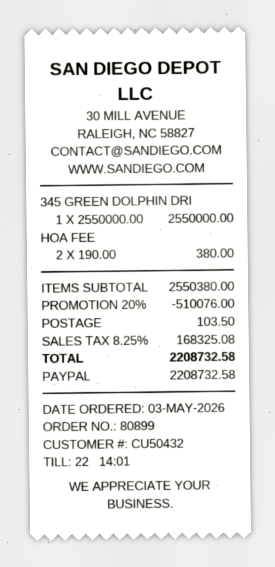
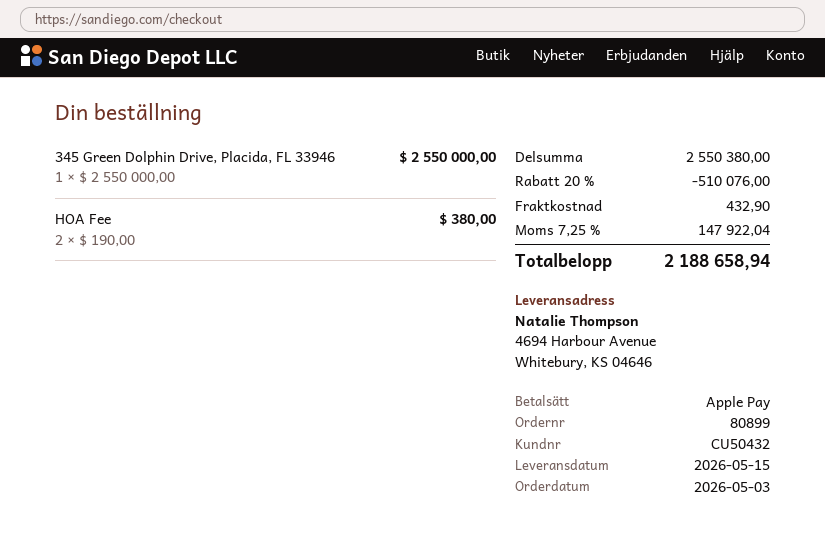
payment method: PayPal -> Apple Pay
shipping: 103.50 -> 432.90
tax: 8.25% = 168325.08 -> 7.25% = 147922.04
total: 2208732.58 -> 2188658.94

